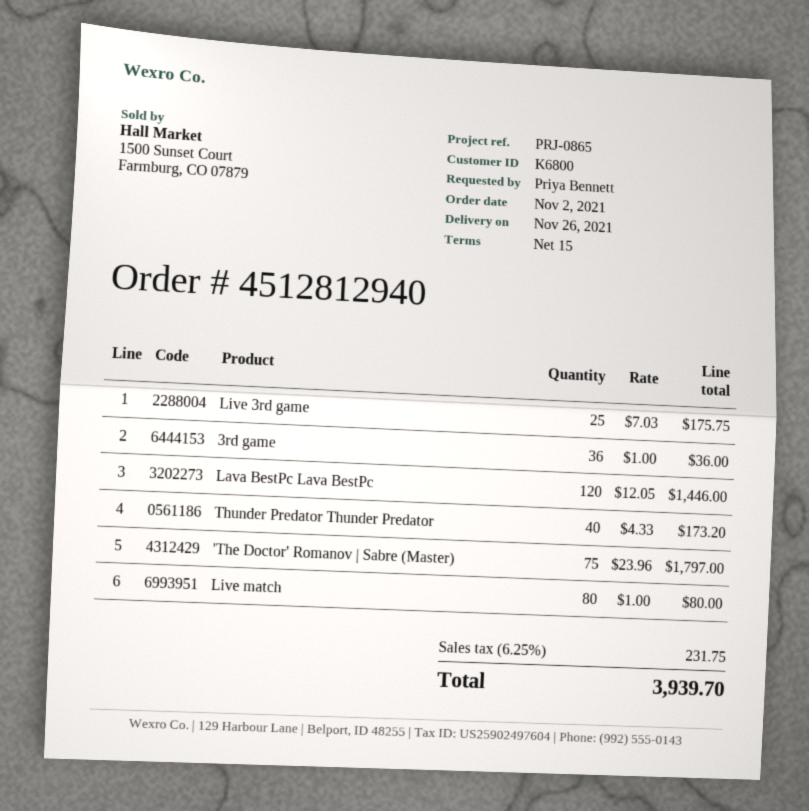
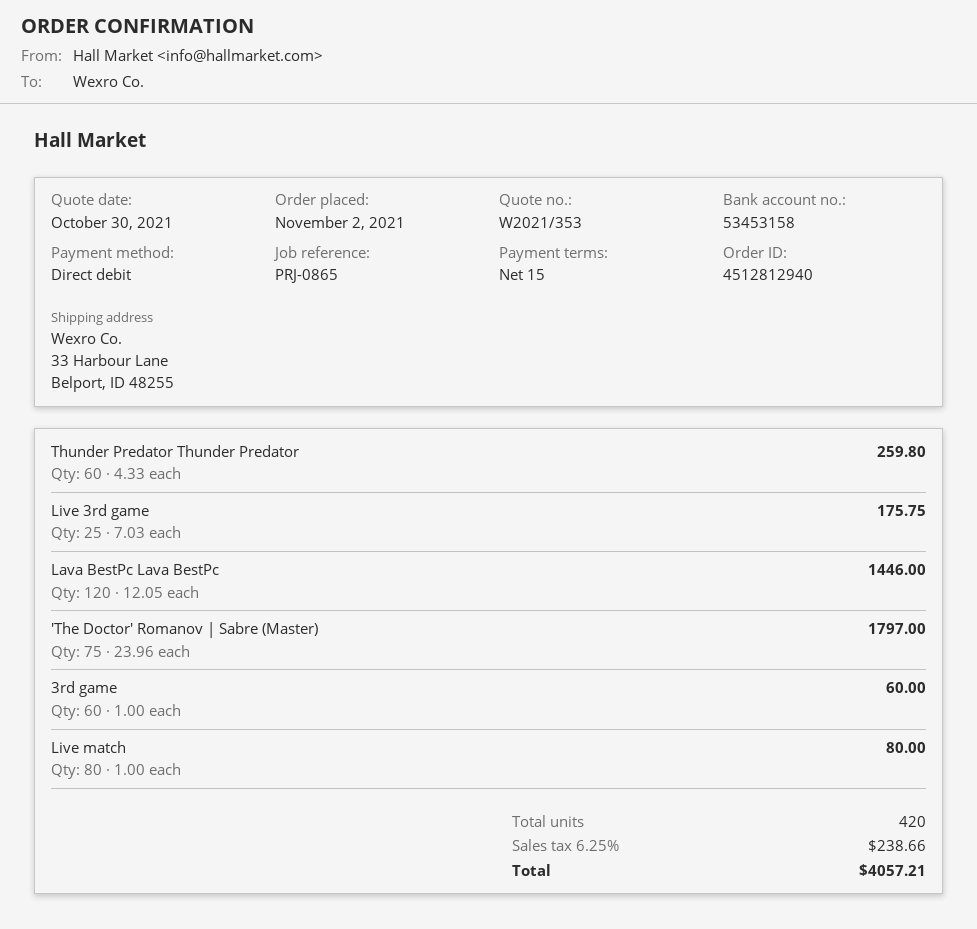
3rd game: 36 x 1.00 = 36.00 -> 60 x 1.00 = 60.00
Thunder Predator Thunder Predator: 40 x 4.33 = 173.20 -> 60 x 4.33 = 259.80
tax: 6.25% = 231.75 -> 6.25% = 238.66
total: 3939.70 -> 4057.21

